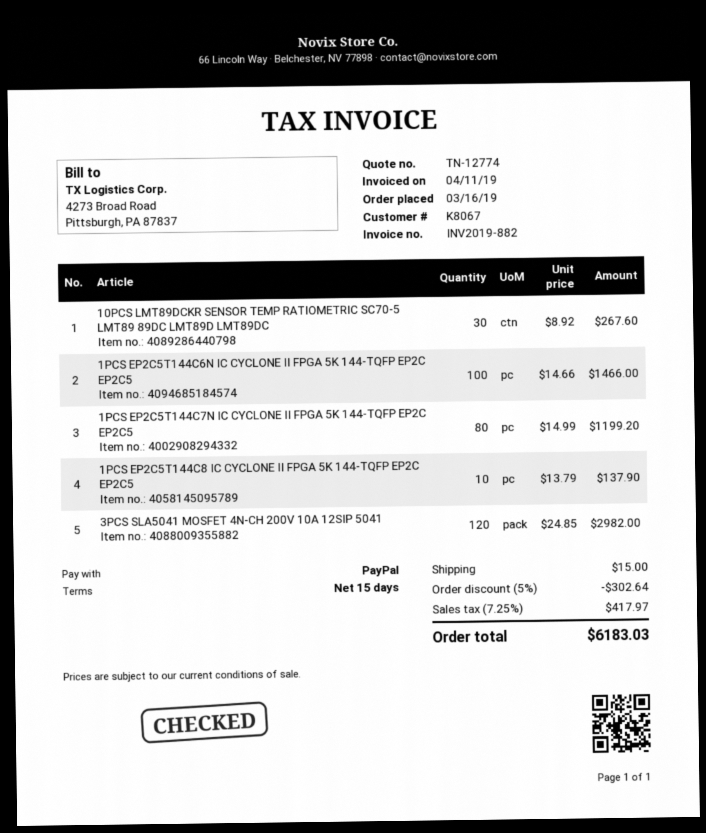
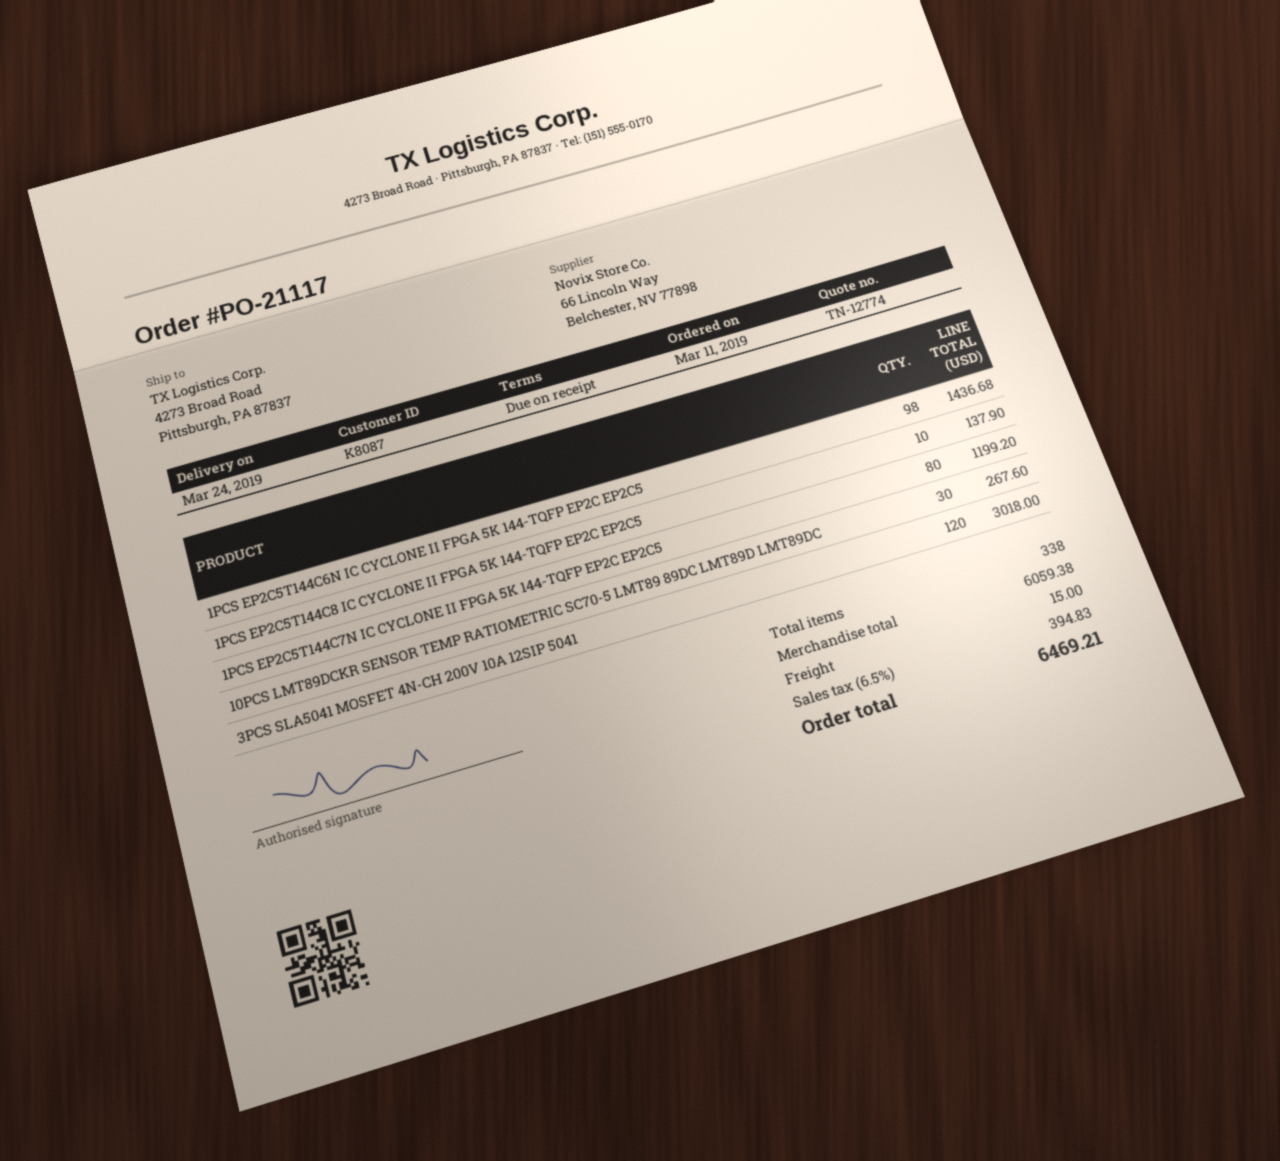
order date: 2019-03-16 -> 2019-03-11
payment terms: 15 days -> on receipt
customer number: K8067 -> K8087
1PCS EP2C5T144C6N IC CYCLONE II FPGA 5K 144-TQFP EP2C EP2C5: 100 for 1466.00 -> 98 for 1436.68
3PCS SLA5041 MOSFET 4N-CH 200V 10A 12SIP 5041: 120 for 2982.00 -> 120 for 3018.00
discount: 5% = 302.64 -> none
tax: 7.25% = 417.97 -> 6.5% = 394.83
total: 6183.03 -> 6469.21

